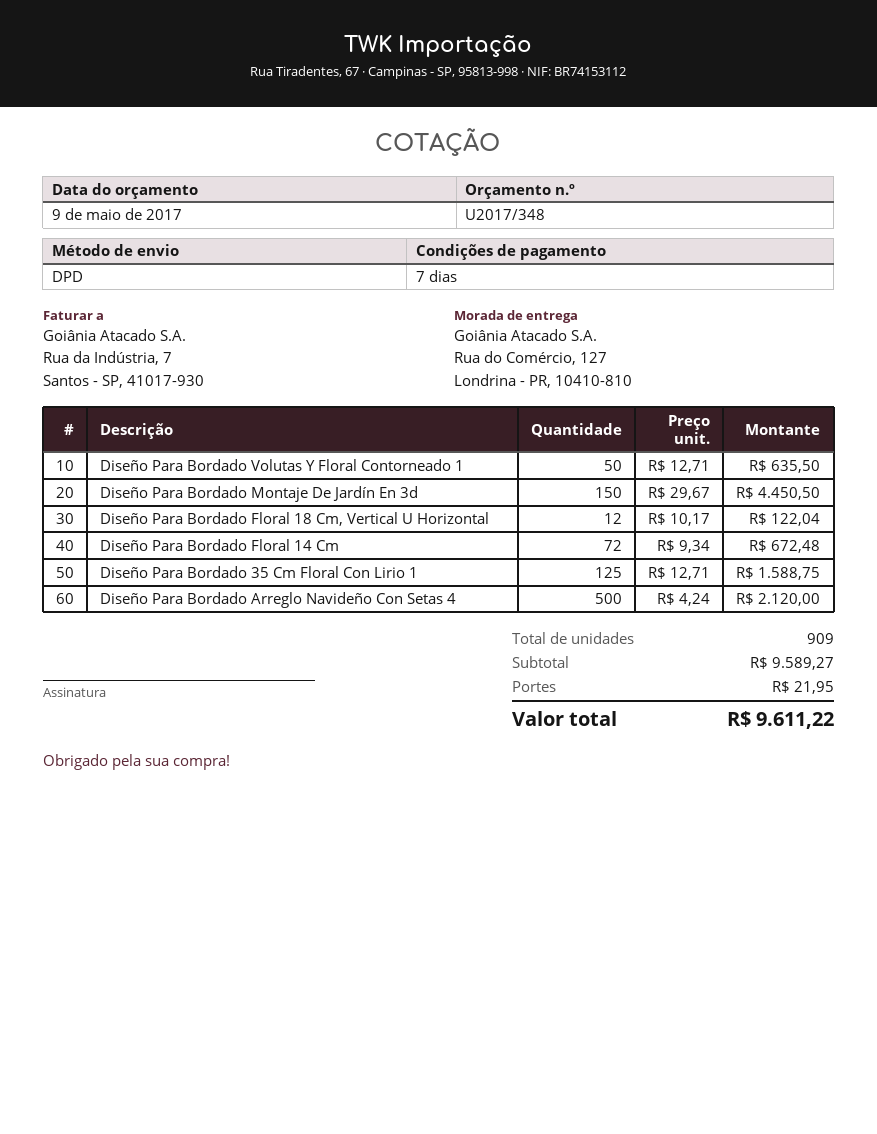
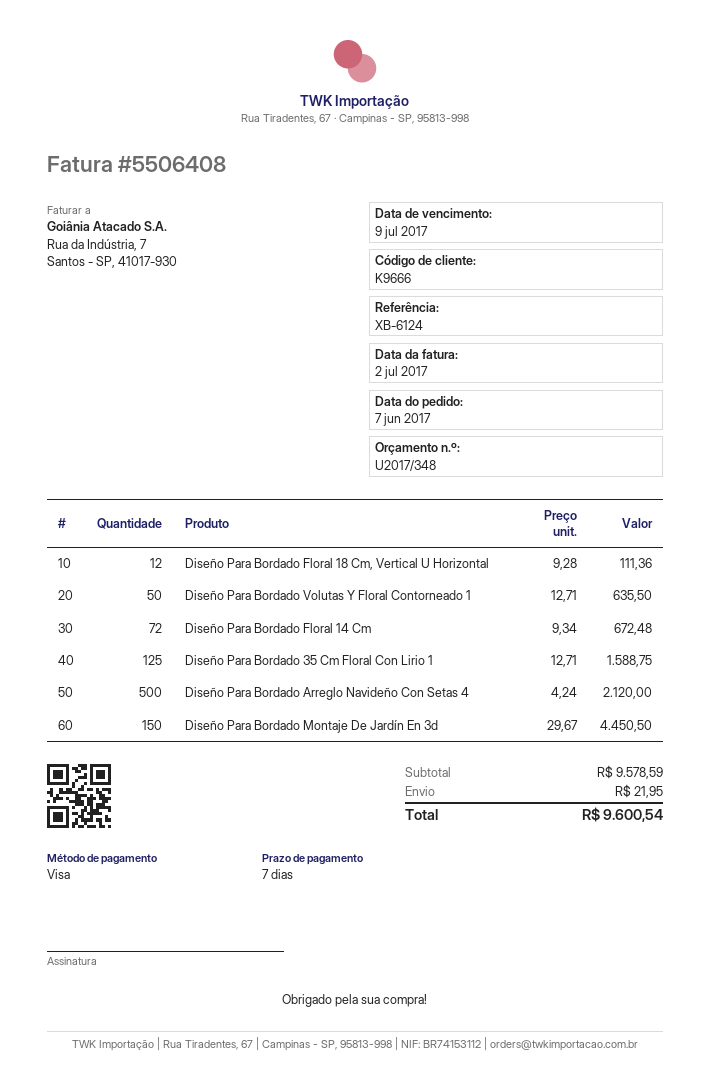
Diseño Para Bordado Floral 18 Cm, Vertical U Horizontal: 12 x 10.17 = 122.04 -> 12 x 9.28 = 111.36
subtotal: 9589.27 -> 9578.59
total: 9611.22 -> 9600.54

